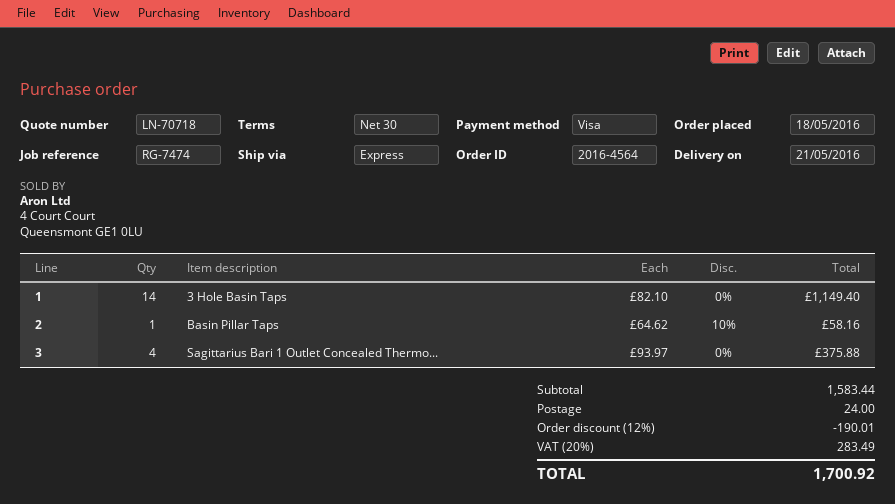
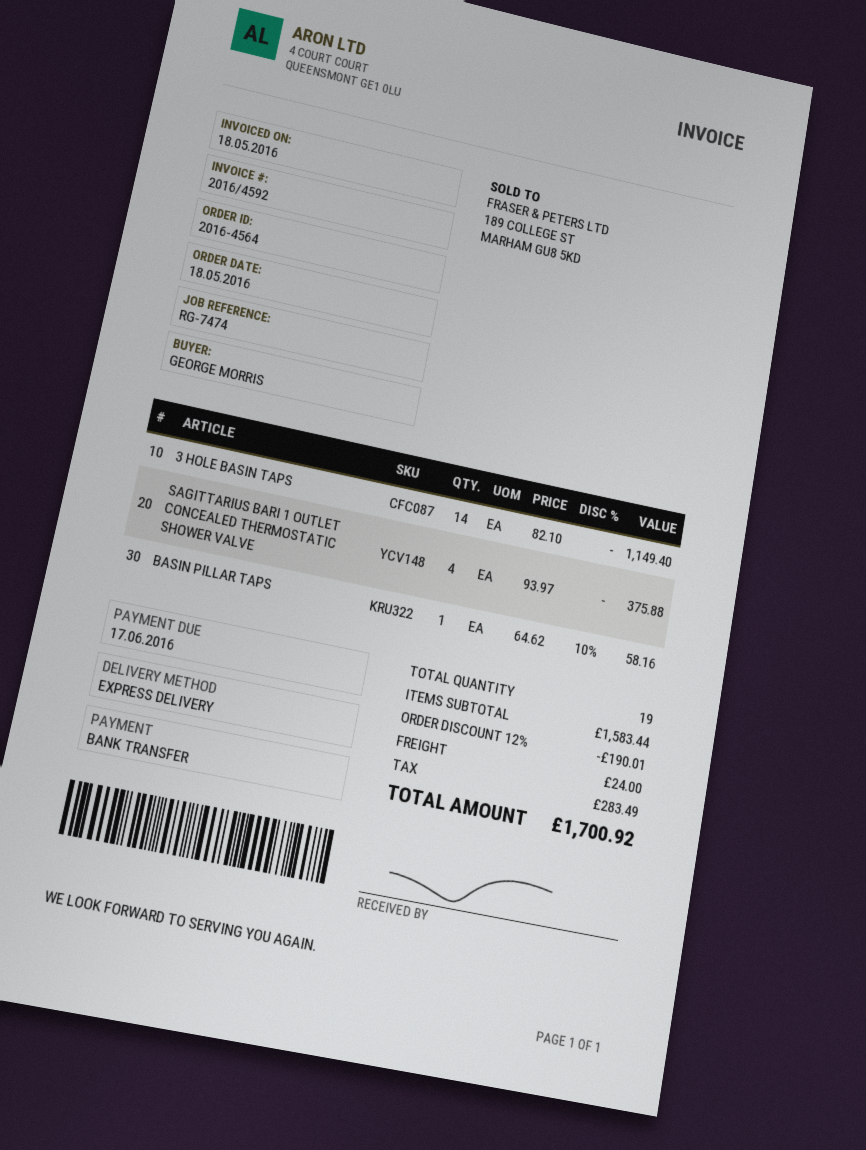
payment method: Visa -> bank transfer

